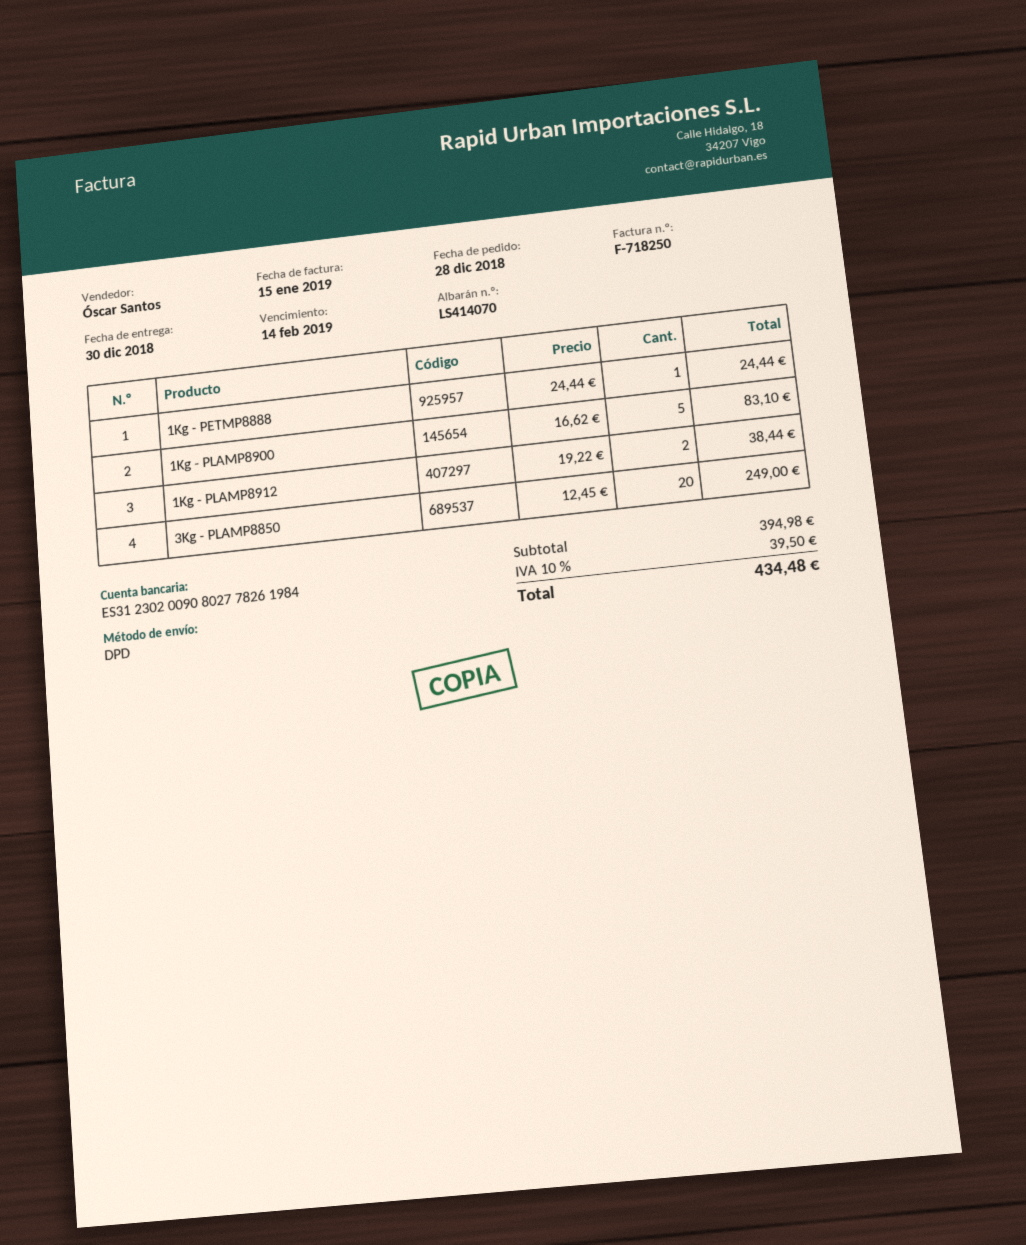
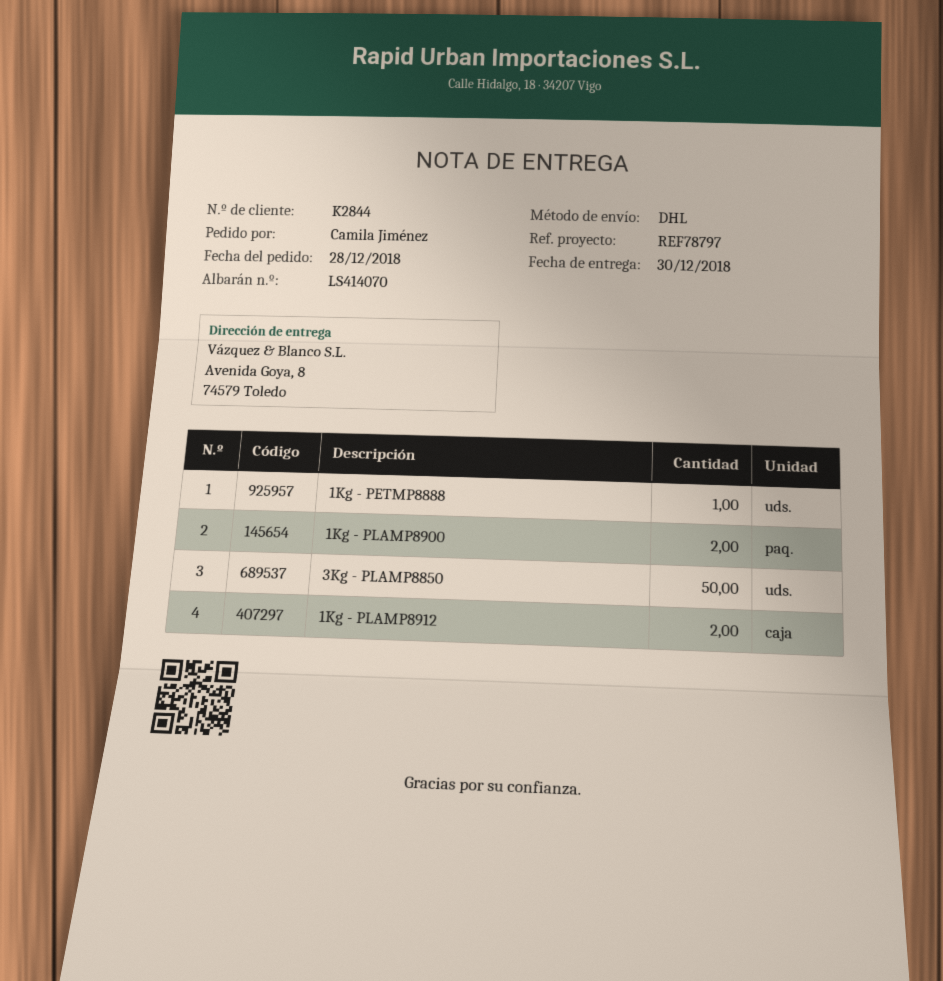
shipping method: DPD -> DHL
1Kg - PLAMP8900: 5 -> 2
3Kg - PLAMP8850: 20 -> 50

